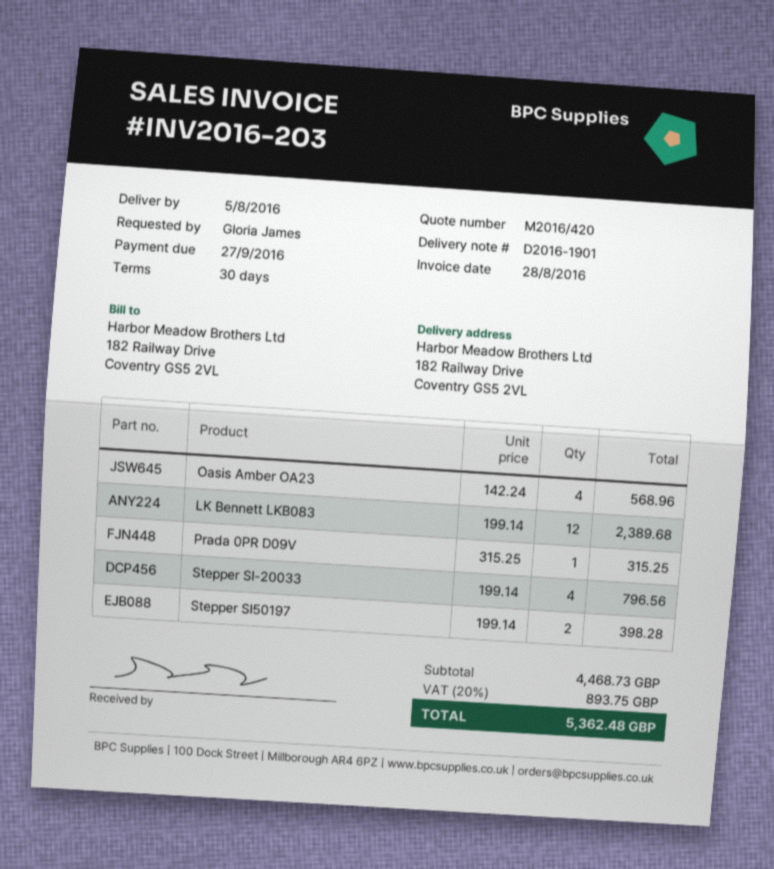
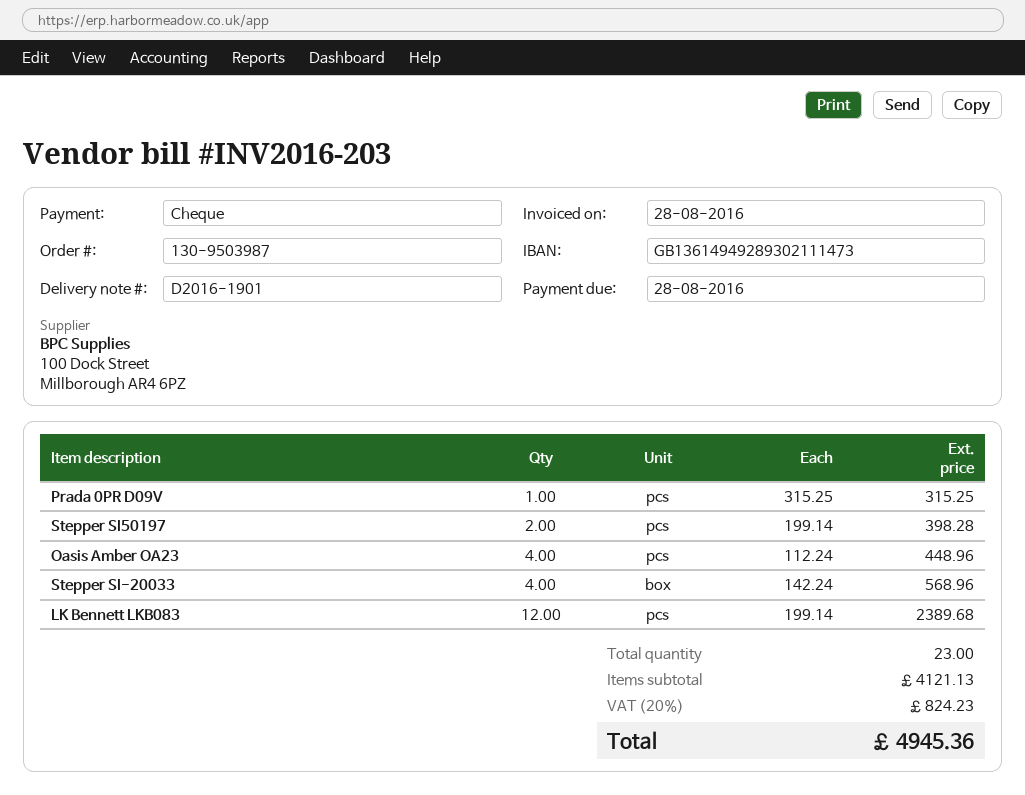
due date: 2016-09-27 -> 2016-08-28
Oasis Amber OA23: 4 x 142.24 = 568.96 -> 4 x 112.24 = 448.96
Stepper SI-20033: 4 x 199.14 = 796.56 -> 4 x 142.24 = 568.96
subtotal: 4468.73 -> 4121.13
tax: 20% = 893.75 -> 20% = 824.23
total: 5362.48 -> 4945.36

